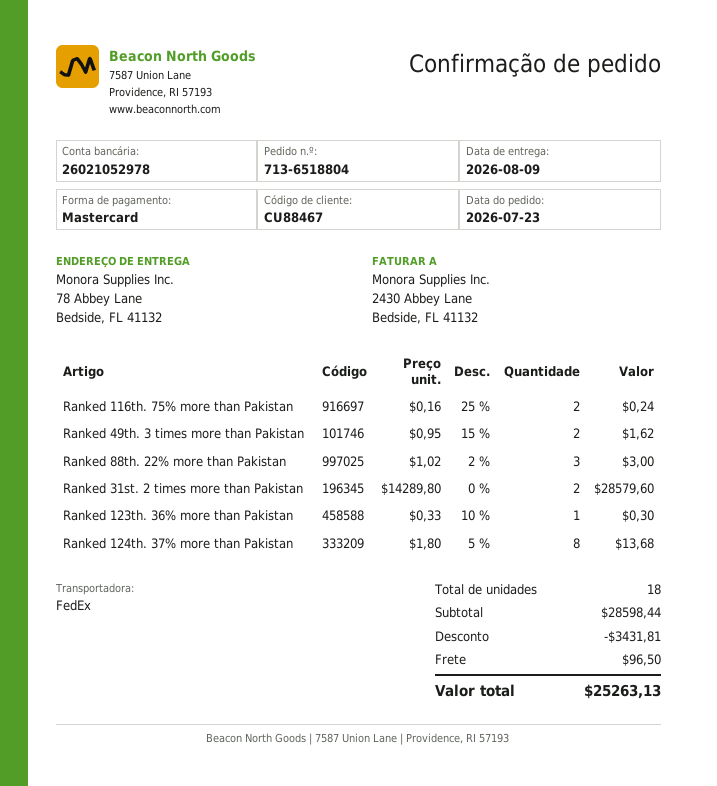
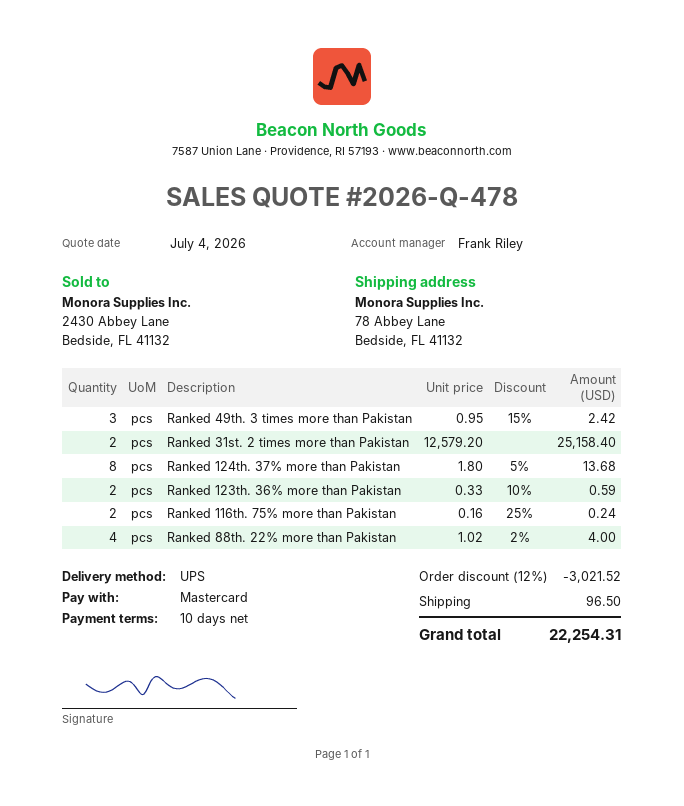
shipping method: FedEx -> UPS
Ranked 49th. 3 times more than Pakistan: 2 x 0.95 - 15% = 1.62 -> 3 x 0.95 - 15% = 2.42
Ranked 88th. 22% more than Pakistan: 3 x 1.02 - 2% = 3.00 -> 4 x 1.02 - 2% = 4.00
Ranked 31st. 2 times more than Pakistan: 2 x 14289.80 = 28579.60 -> 2 x 12579.20 = 25158.40
Ranked 123th. 36% more than Pakistan: 1 x 0.33 - 10% = 0.30 -> 2 x 0.33 - 10% = 0.59
discount: 3431.81 -> 3021.52
total: 25263.13 -> 22254.31

